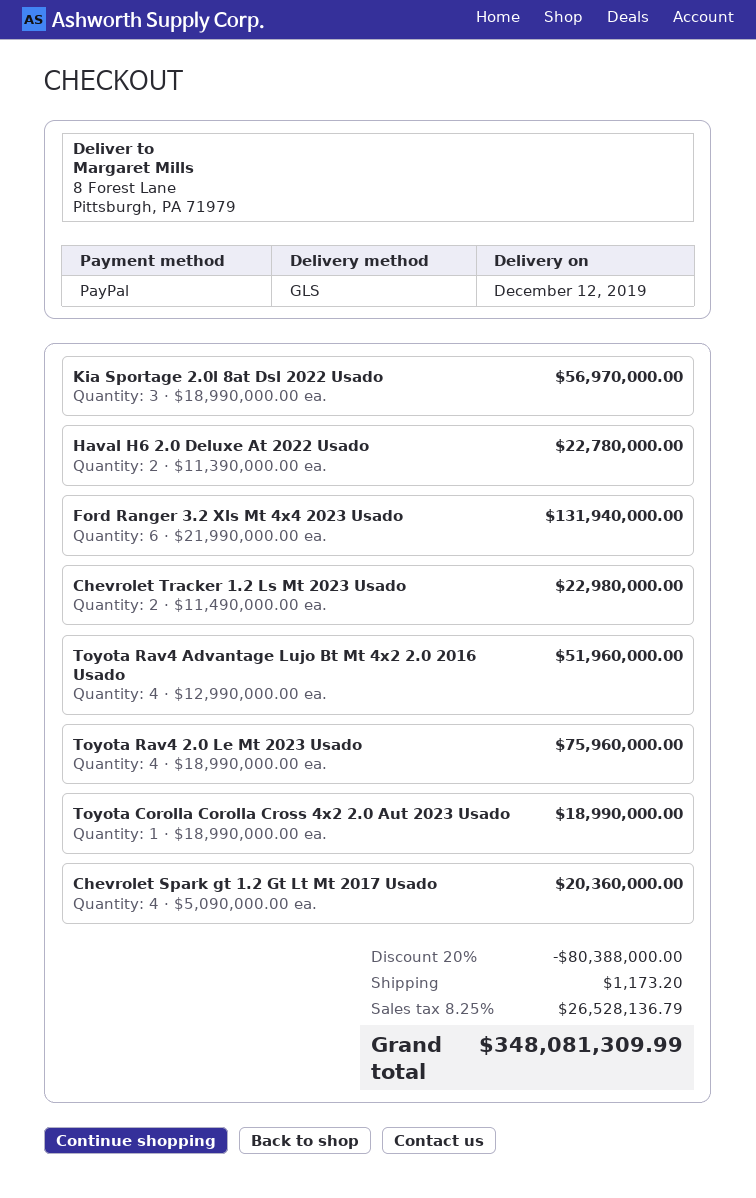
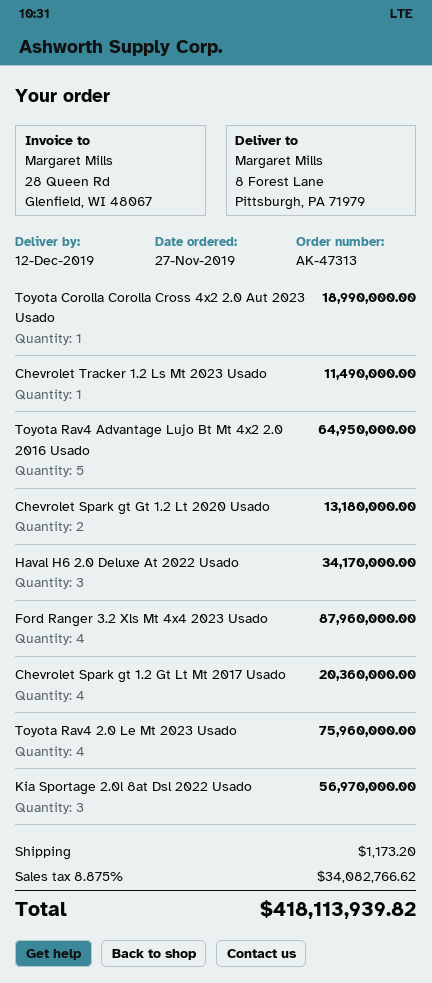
Haval H6 2.0 Deluxe At 2022 Usado: 2 for 22780000.00 -> 3 for 34170000.00
Ford Ranger 3.2 Xls Mt 4x4 2023 Usado: 6 for 131940000.00 -> 4 for 87960000.00
Chevrolet Tracker 1.2 Ls Mt 2023 Usado: 2 for 22980000.00 -> 1 for 11490000.00
Toyota Rav4 Advantage Lujo Bt Mt 4x2 2.0 2016 Usado: 4 for 51960000.00 -> 5 for 64950000.00
Chevrolet Spark gt Gt 1.2 Lt 2020 Usado: none -> 2 for 13180000.00
discount: 20% = 80388000.00 -> none
tax: 8.25% = 26528136.79 -> 8.875% = 34082766.62
total: 348081309.99 -> 418113939.82

